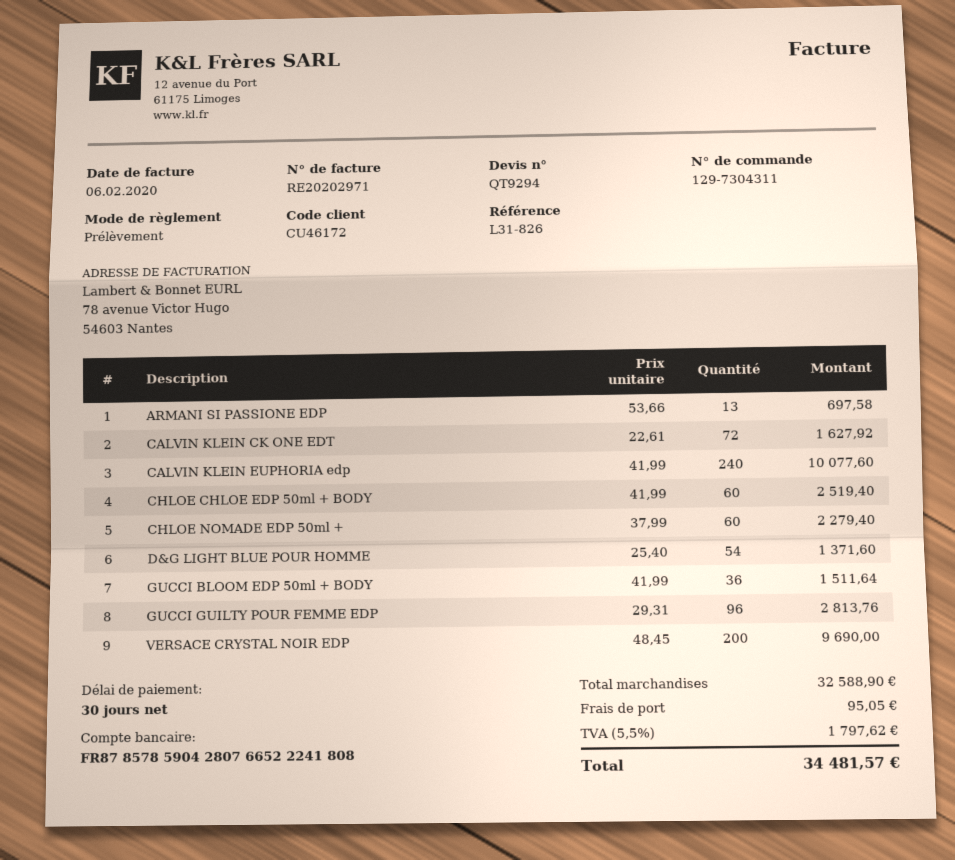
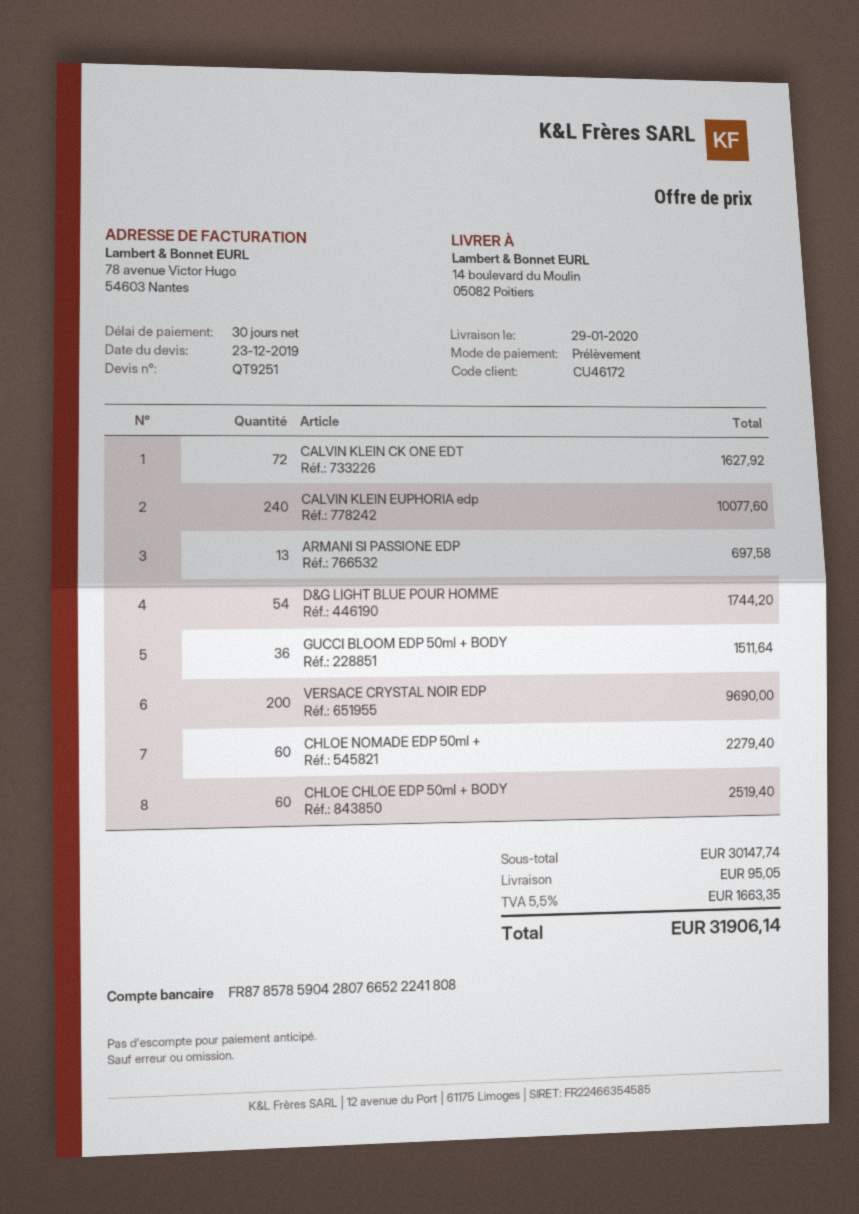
quote number: QT9294 -> QT9251
D&G LIGHT BLUE POUR HOMME: 54 for 1371.60 -> 54 for 1744.20
GUCCI GUILTY POUR FEMME EDP: 96 for 2813.76 -> none
subtotal: 32588.90 -> 30147.74
tax: 5.5% = 1797.62 -> 5.5% = 1663.35
total: 34481.57 -> 31906.14

